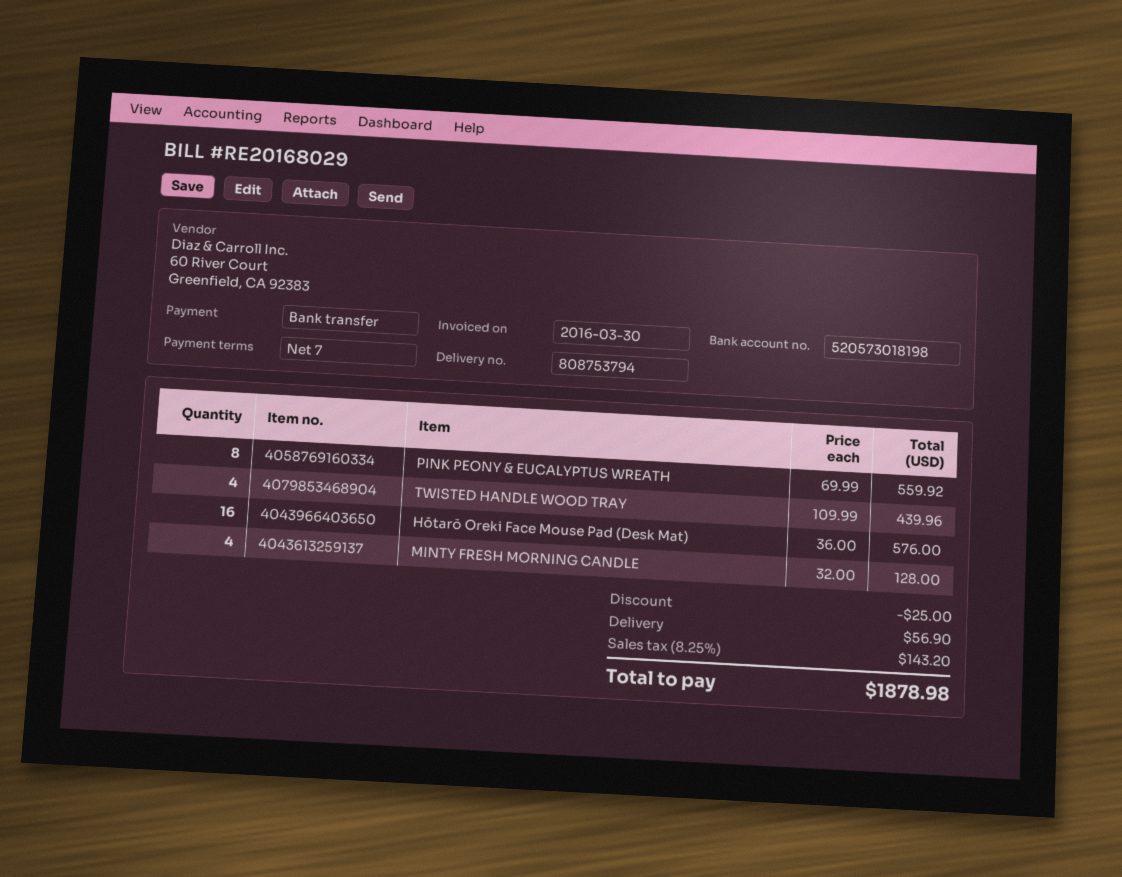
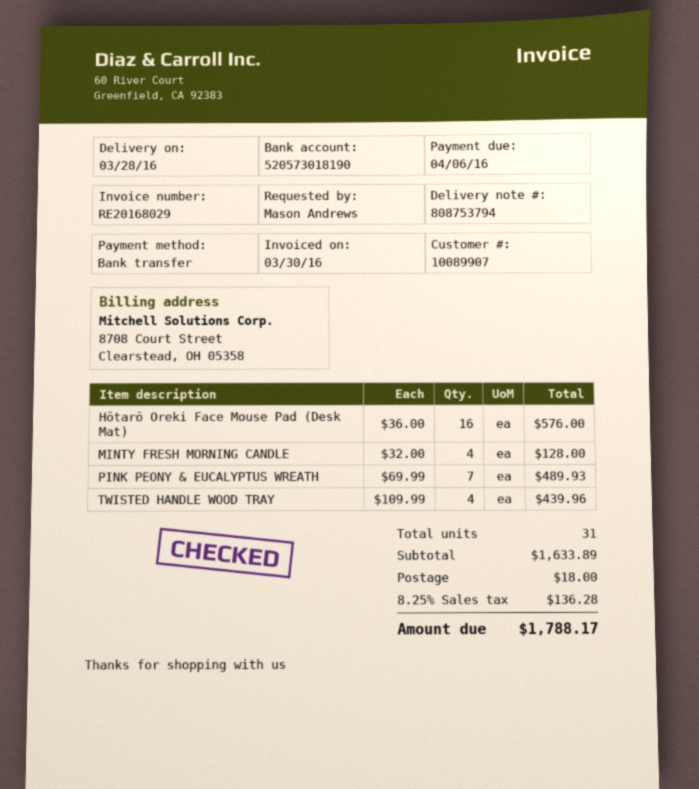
bank account: 520573018198 -> 520573018190
PINK PEONY & EUCALYPTUS WREATH: 8 x 69.99 = 559.92 -> 7 x 69.99 = 489.93
discount: 25.00 -> none
shipping: 56.90 -> 18.00
tax: 8.25% = 143.20 -> 8.25% = 136.28
total: 1878.98 -> 1788.17

